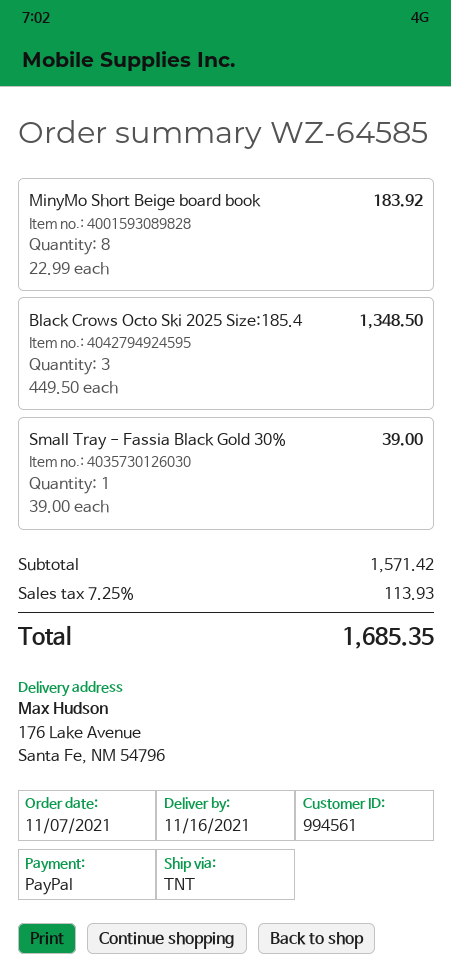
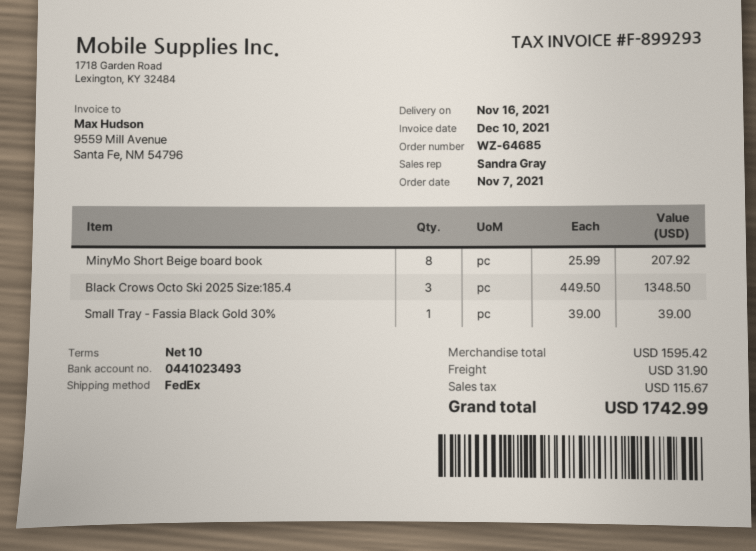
order number: WZ-64585 -> WZ-64685
shipping method: TNT -> FedEx
MinyMo Short Beige board book: 8 x 22.99 = 183.92 -> 8 x 25.99 = 207.92
subtotal: 1571.42 -> 1595.42
shipping: none -> 31.90
tax: 113.93 -> 115.67
total: 1685.35 -> 1742.99

